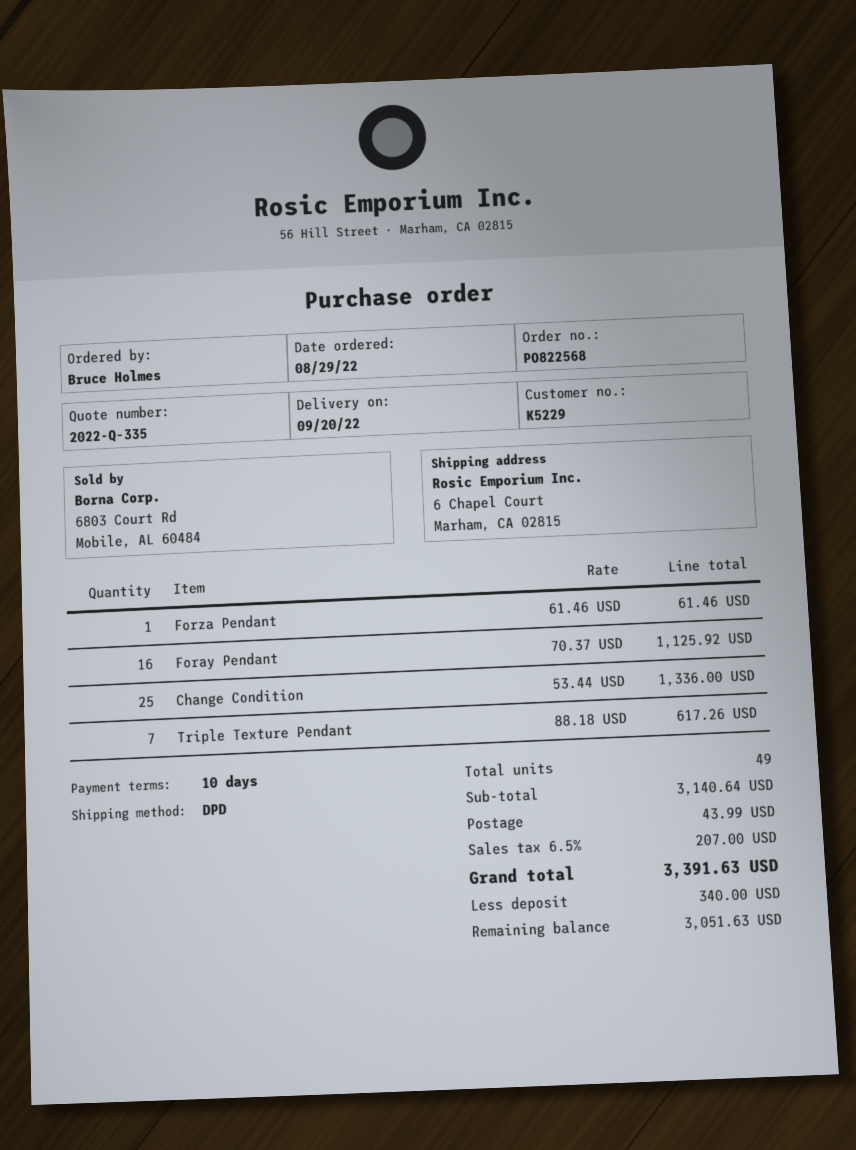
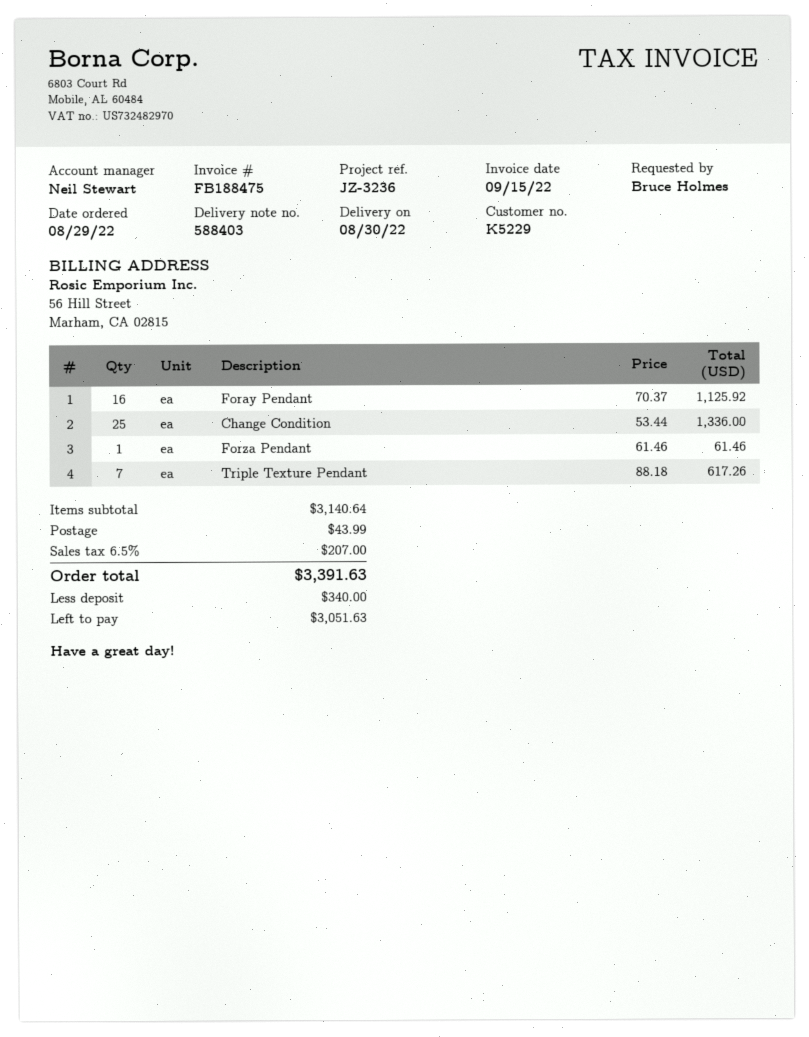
delivery date: 2022-09-20 -> 2022-08-30

